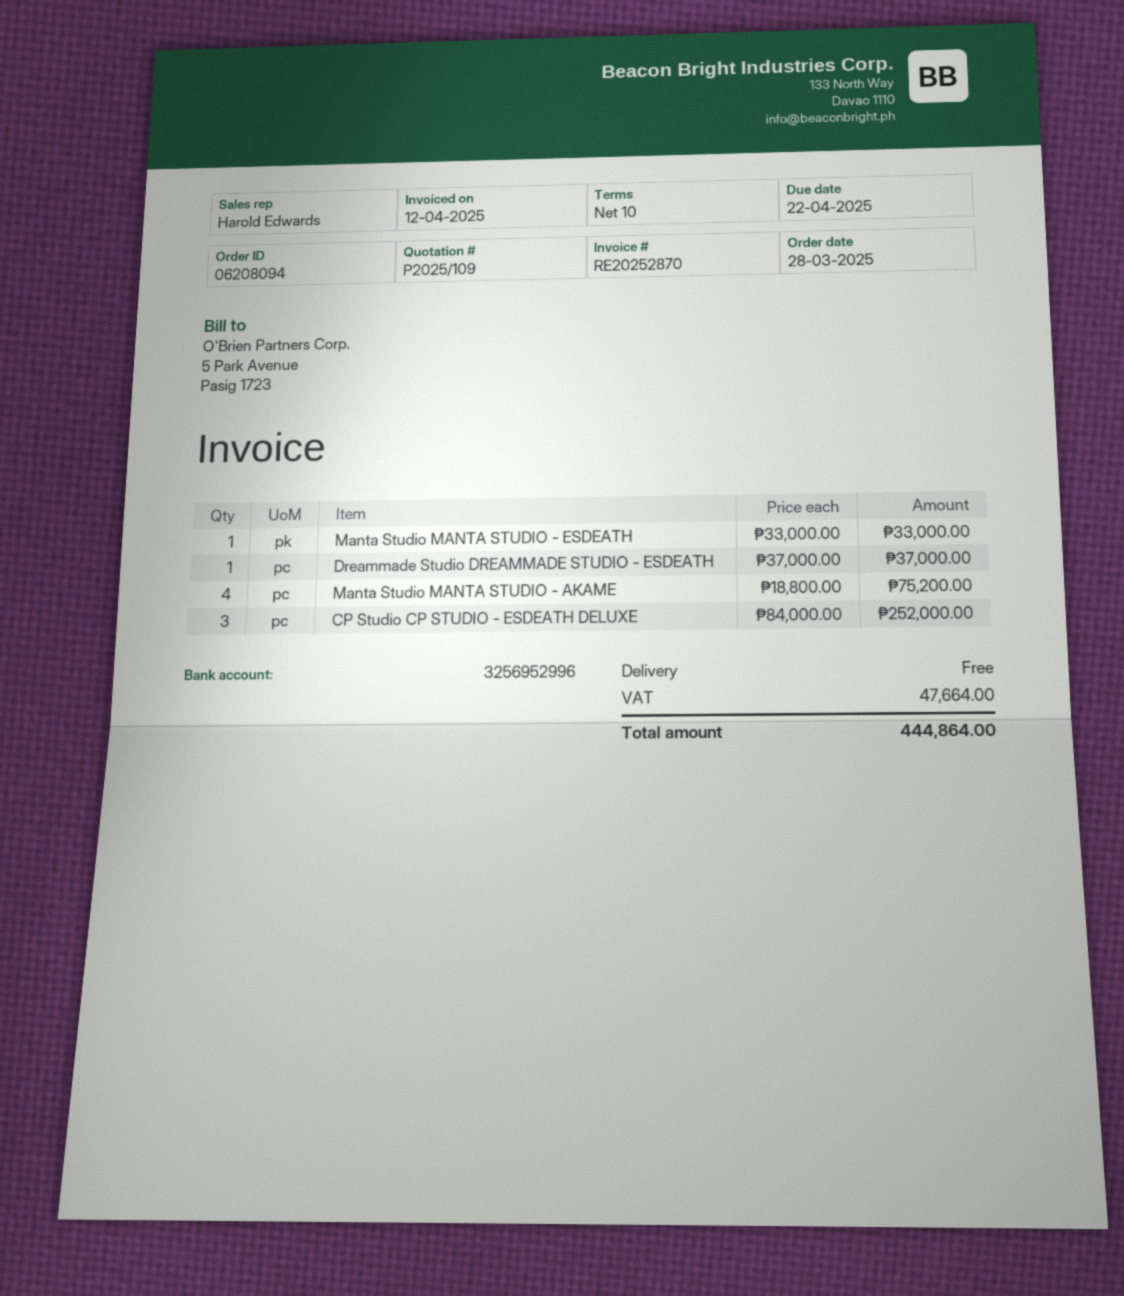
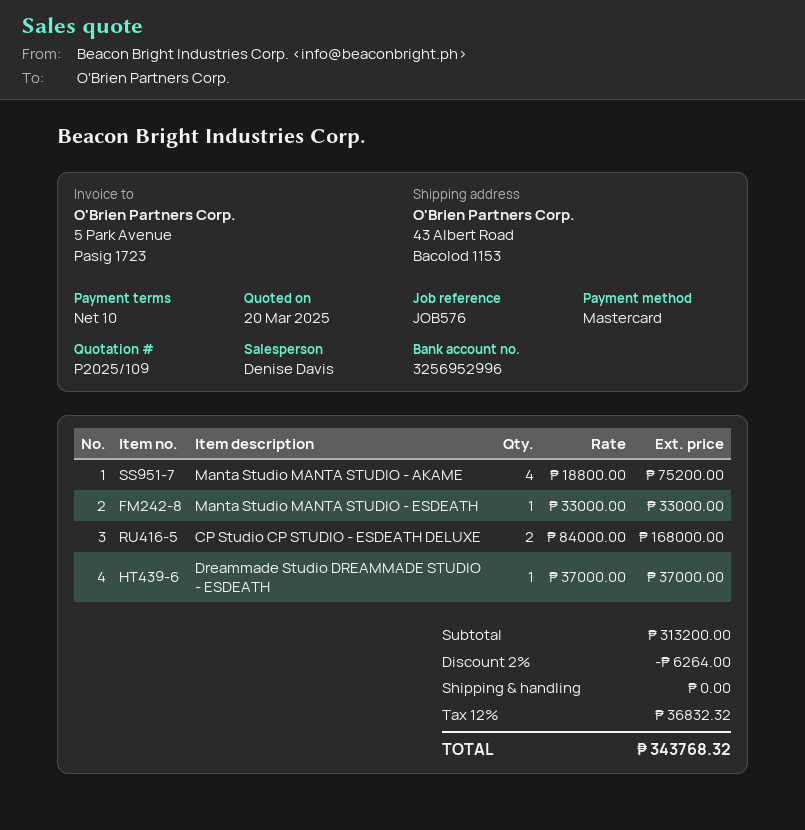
sales rep: Harold Edwards -> Denise Davis
CP Studio CP STUDIO - ESDEATH DELUXE: 3 x 84000.00 = 252000.00 -> 2 x 84000.00 = 168000.00
discount: none -> 2% = 6264.00
tax: 47664.00 -> 36832.32
total: 444864.00 -> 343768.32

